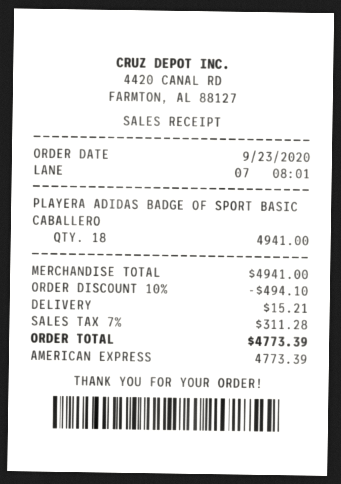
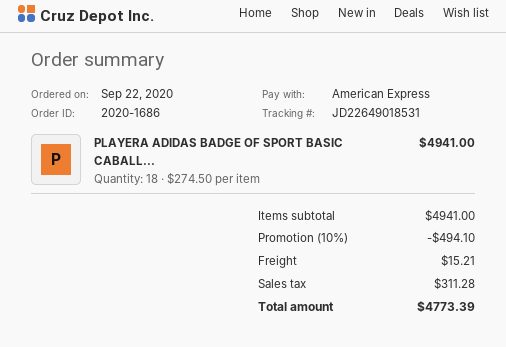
order date: 2020-09-23 -> 2020-09-22

